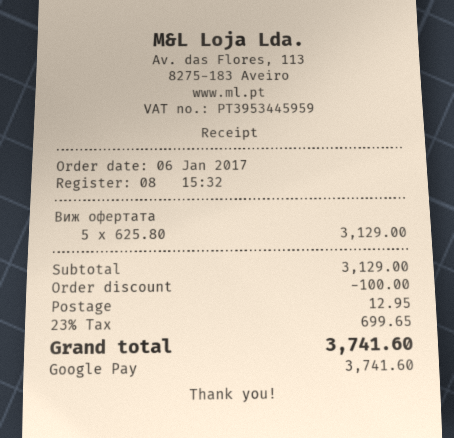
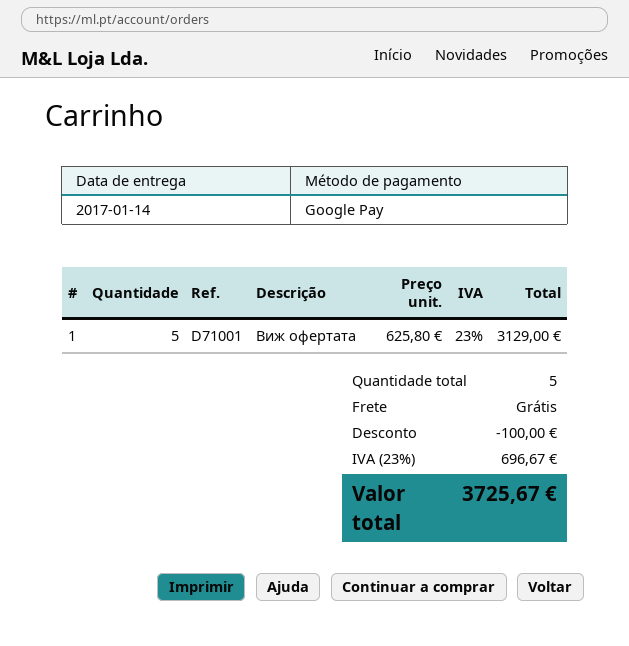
shipping: 12.95 -> 0.00
tax: 23% = 699.65 -> 23% = 696.67
total: 3741.60 -> 3725.67

